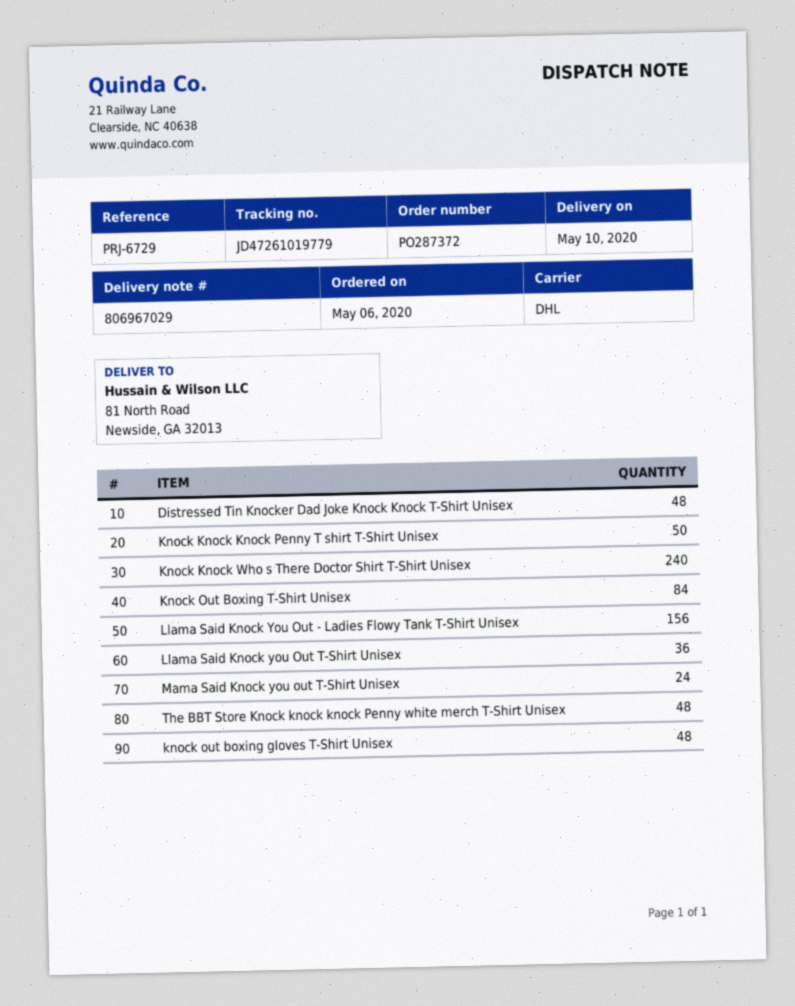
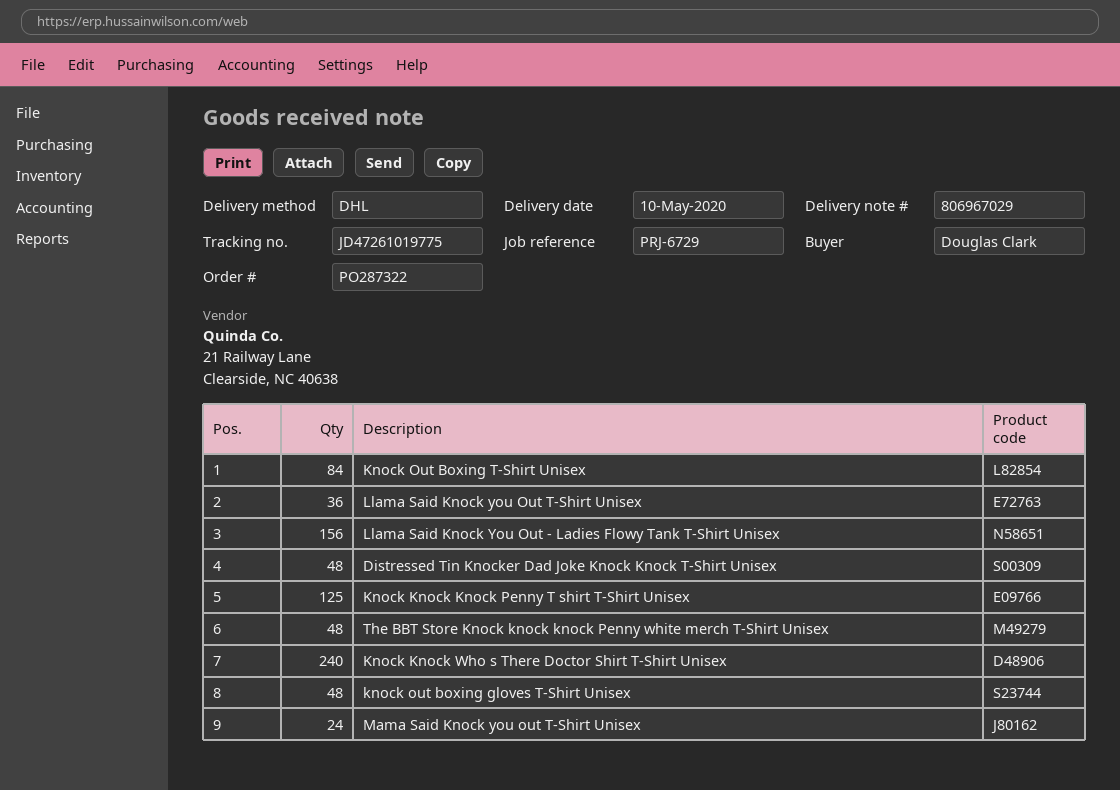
order number: PO287372 -> PO287322
tracking number: JD47261019779 -> JD47261019775
Knock Knock Knock Penny T shirt T-Shirt Unisex: 50 -> 125

